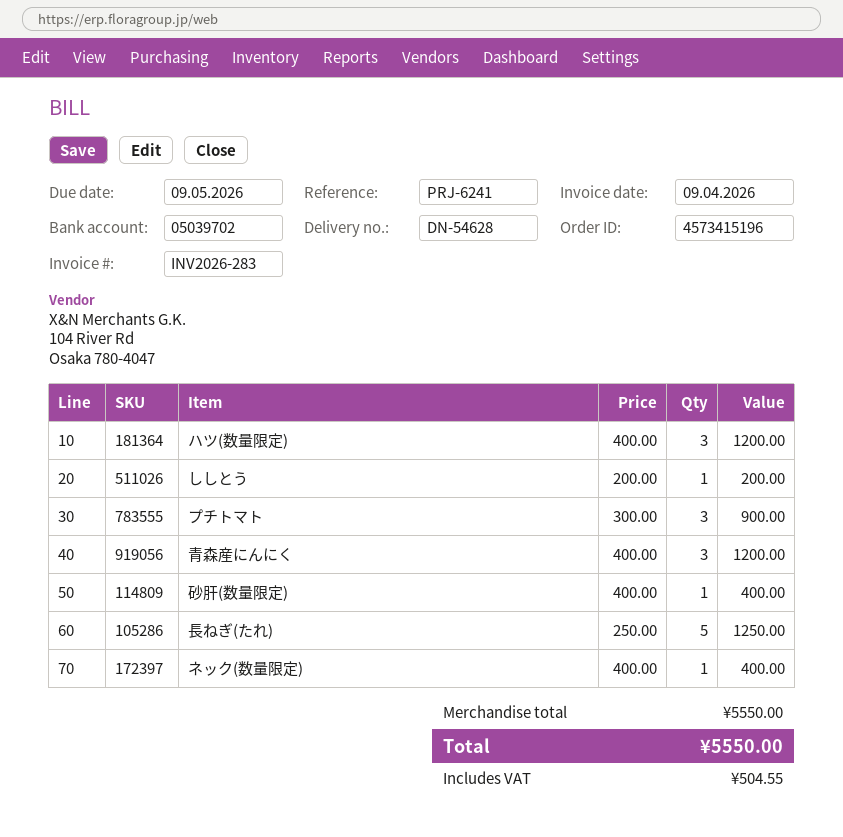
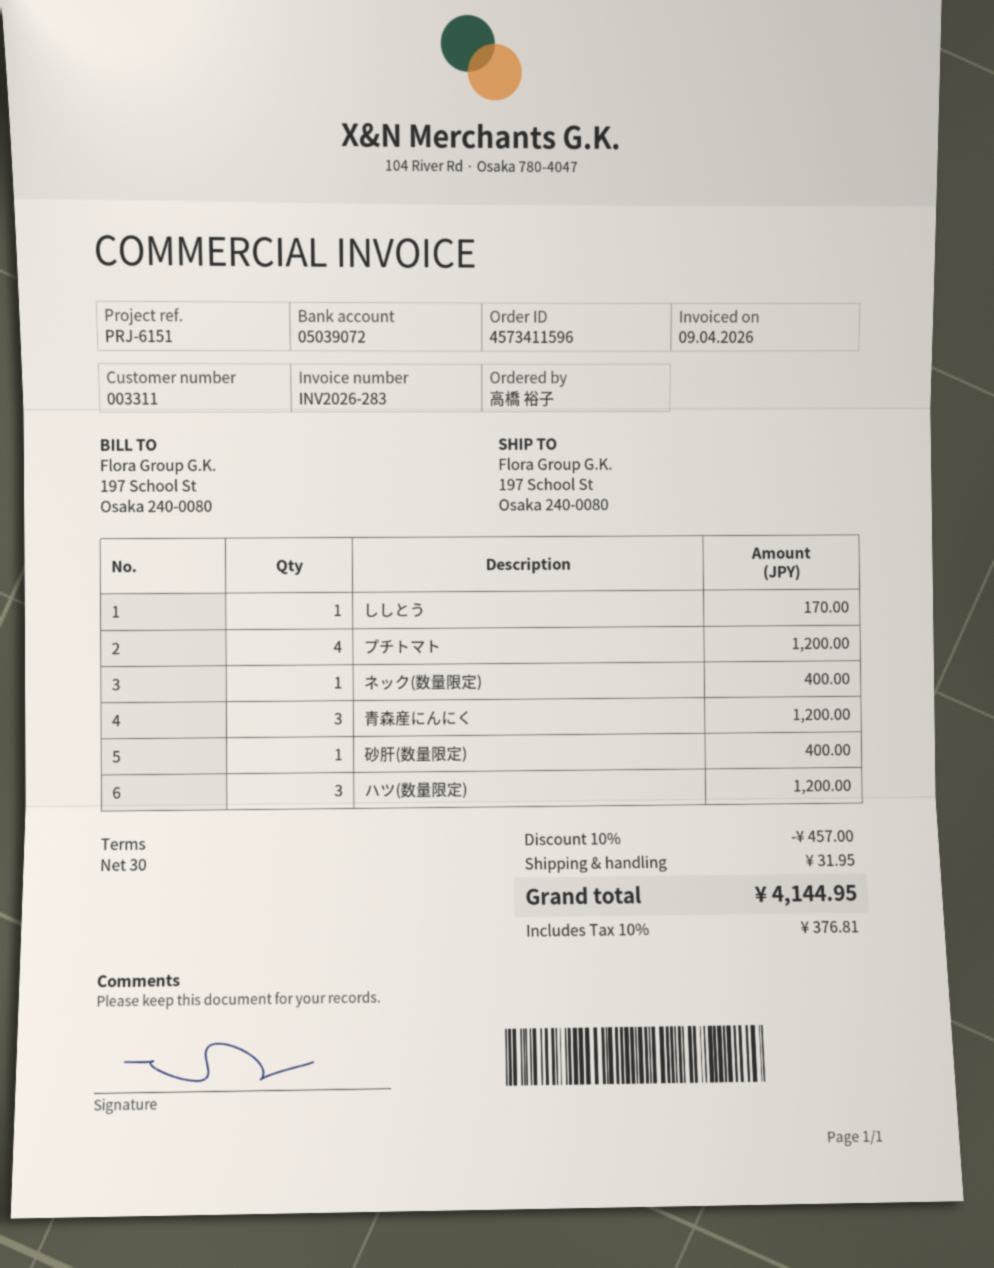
order number: 4573415196 -> 4573411596
reference: PRJ-6241 -> PRJ-6151
bank account: 05039702 -> 05039072
ししとう: 1 for 200.00 -> 1 for 170.00
プチトマト: 3 for 900.00 -> 4 for 1200.00
長ねぎ(たれ): 5 for 1250.00 -> none
discount: none -> 10% = 457.00
shipping: none -> 31.95
tax: 504.55 -> 376.81
total: 5550.00 -> 4144.95

